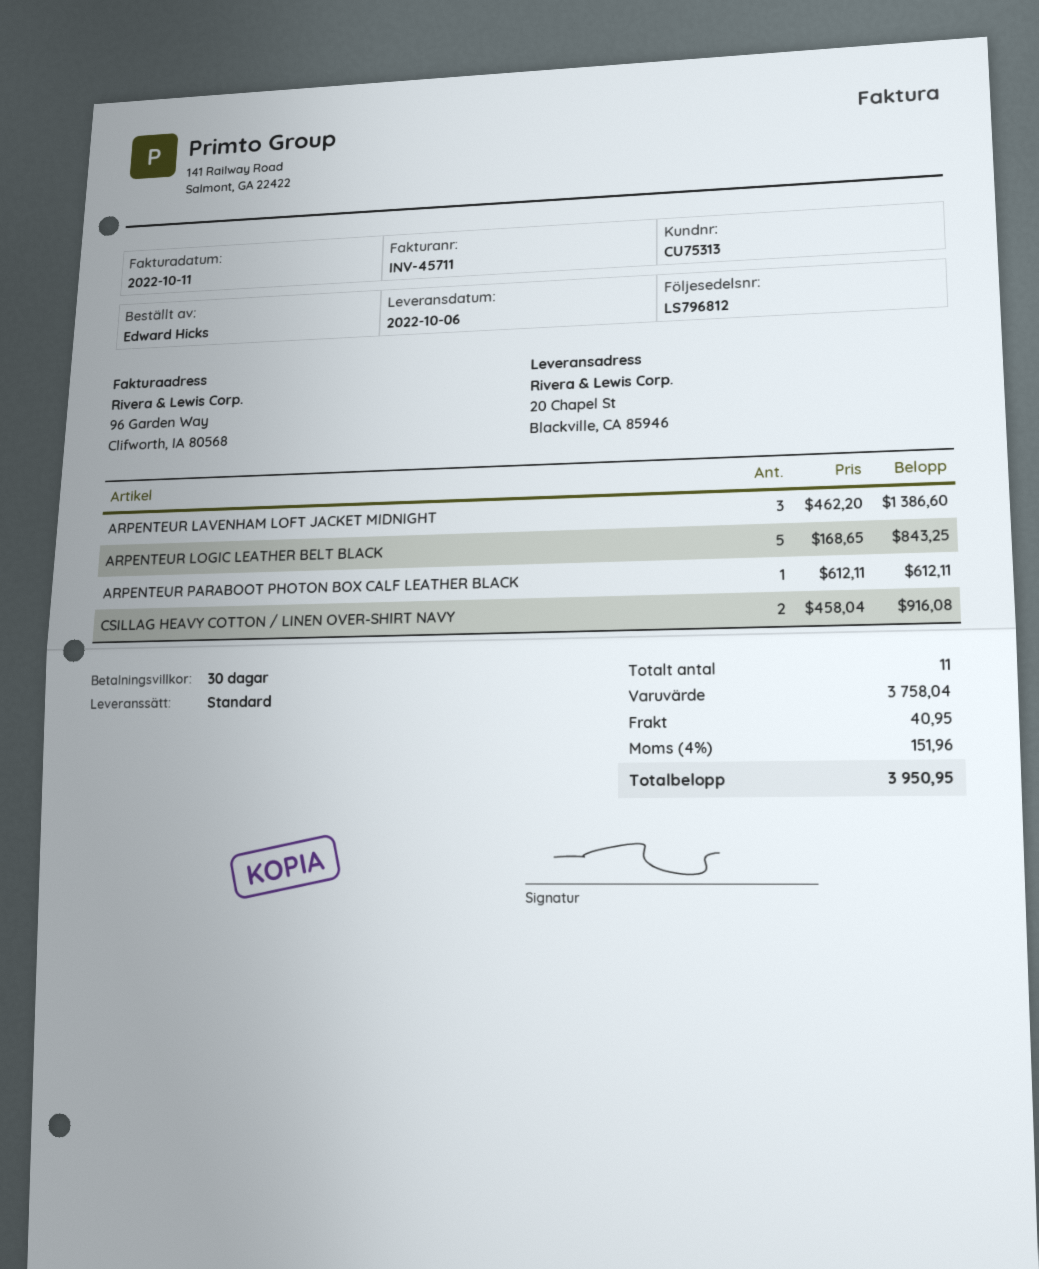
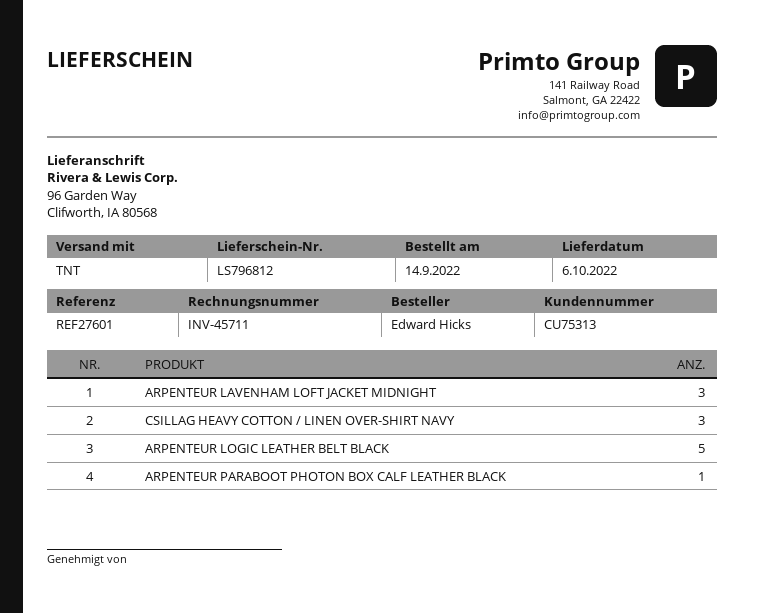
shipping method: standard -> TNT
ship to: 20 Chapel St, Blackville, CA 85946 -> 96 Garden Way, Clifworth, IA 80568
CSILLAG HEAVY COTTON / LINEN OVER-SHIRT NAVY: 2 -> 3

